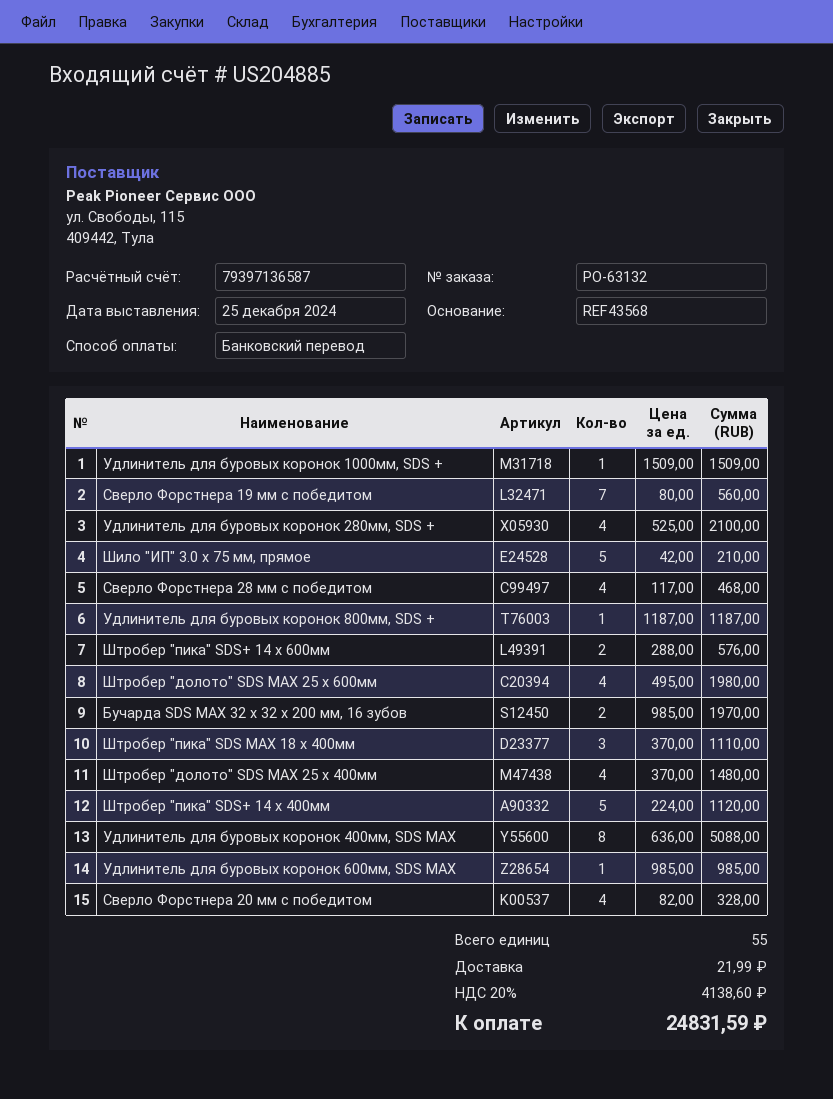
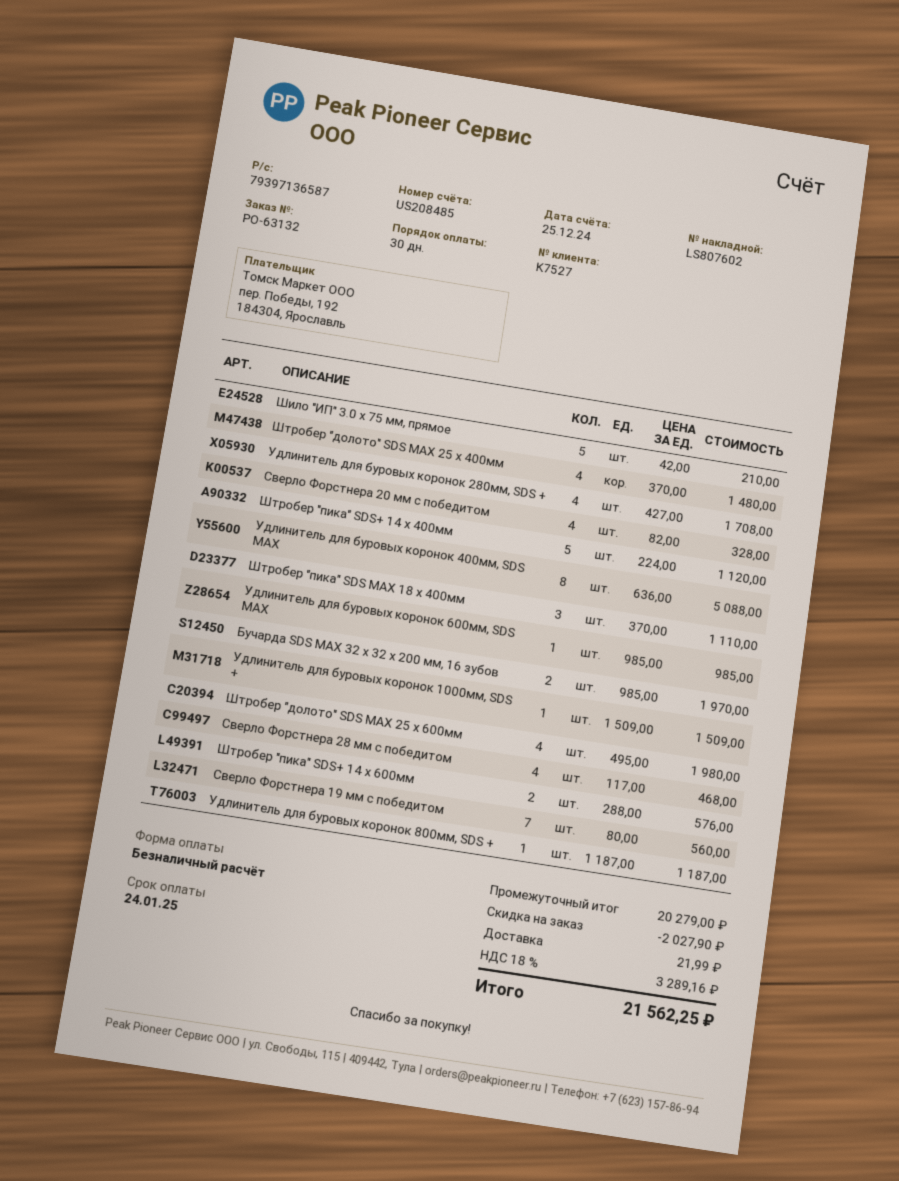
invoice number: US204885 -> US208485
Удлинитель для буровых коронок 280мм, SDS +: 4 x 525.00 = 2100.00 -> 4 x 427.00 = 1708.00
discount: none -> 2027.90
tax: 20% = 4138.60 -> 18% = 3289.16
total: 24831.59 -> 21562.25

